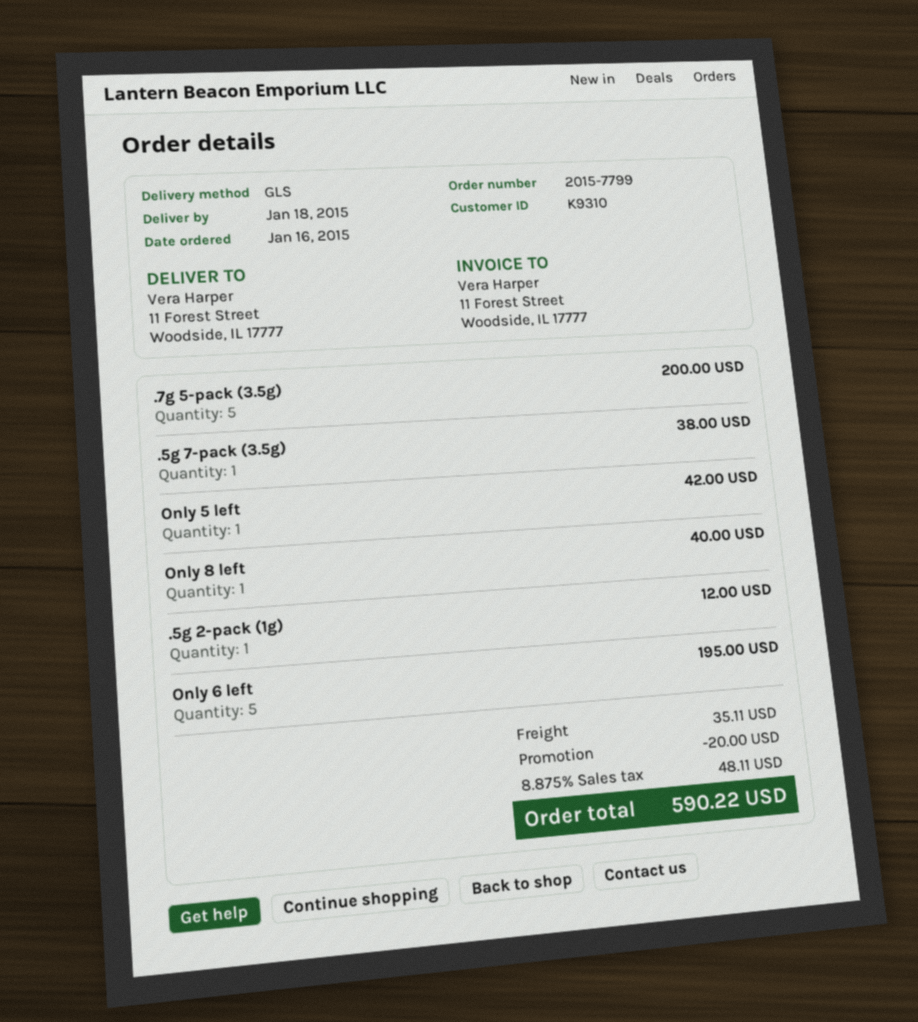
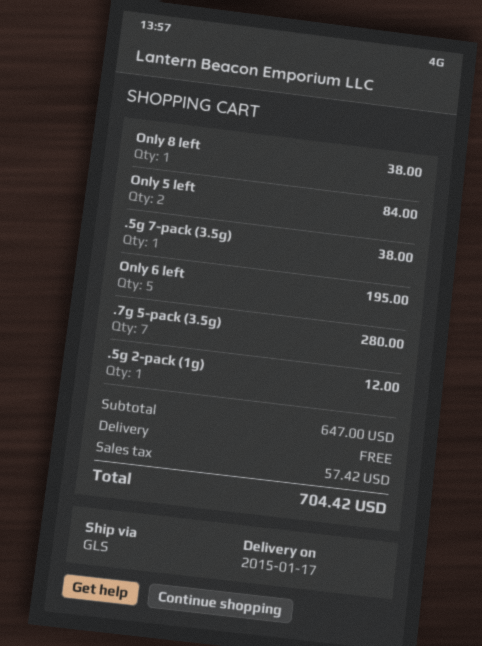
delivery date: 2015-01-18 -> 2015-01-17
.7g 5-pack (3.5g): 5 for 200.00 -> 7 for 280.00
Only 5 left: 1 for 42.00 -> 2 for 84.00
Only 8 left: 1 for 40.00 -> 1 for 38.00
discount: 20.00 -> none
shipping: 35.11 -> 0.00
tax: 48.11 -> 57.42
total: 590.22 -> 704.42

